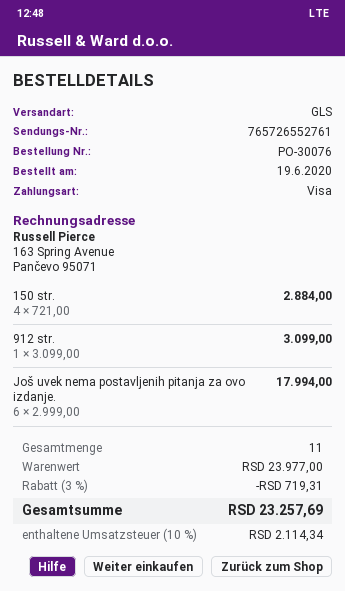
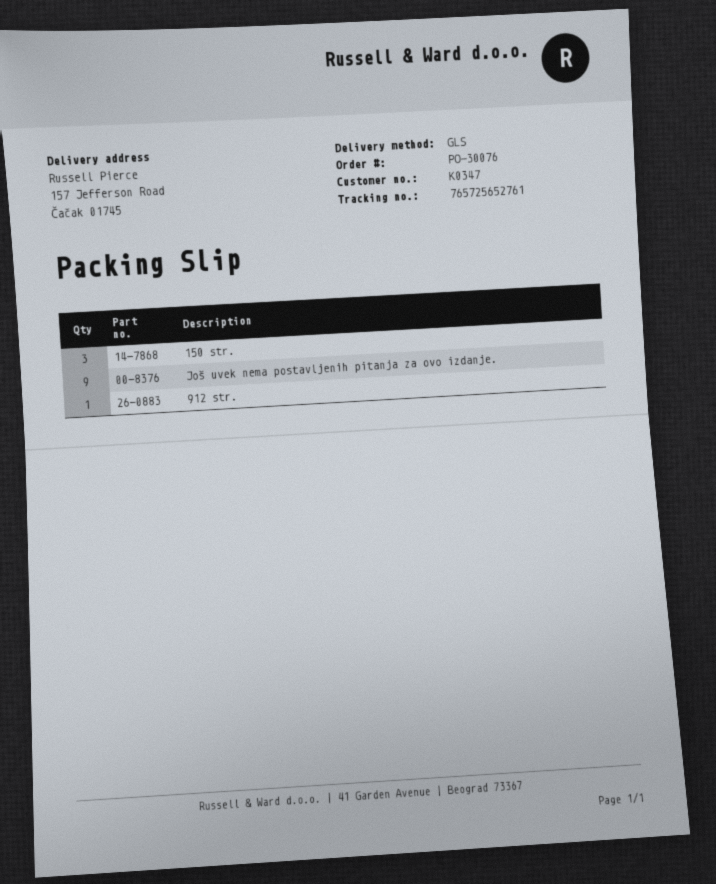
tracking number: 765726552761 -> 765725652761
150 str.: 4 -> 3
Još uvek nema postavljenih pitanja za ovo izdanje.: 6 -> 9

